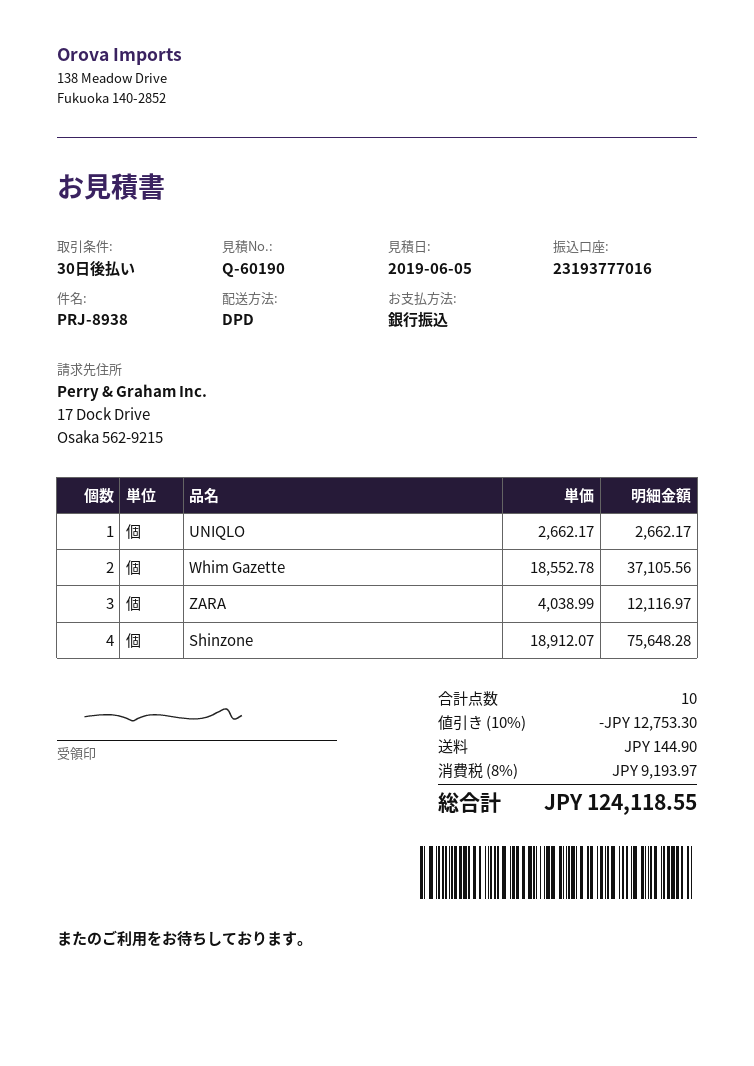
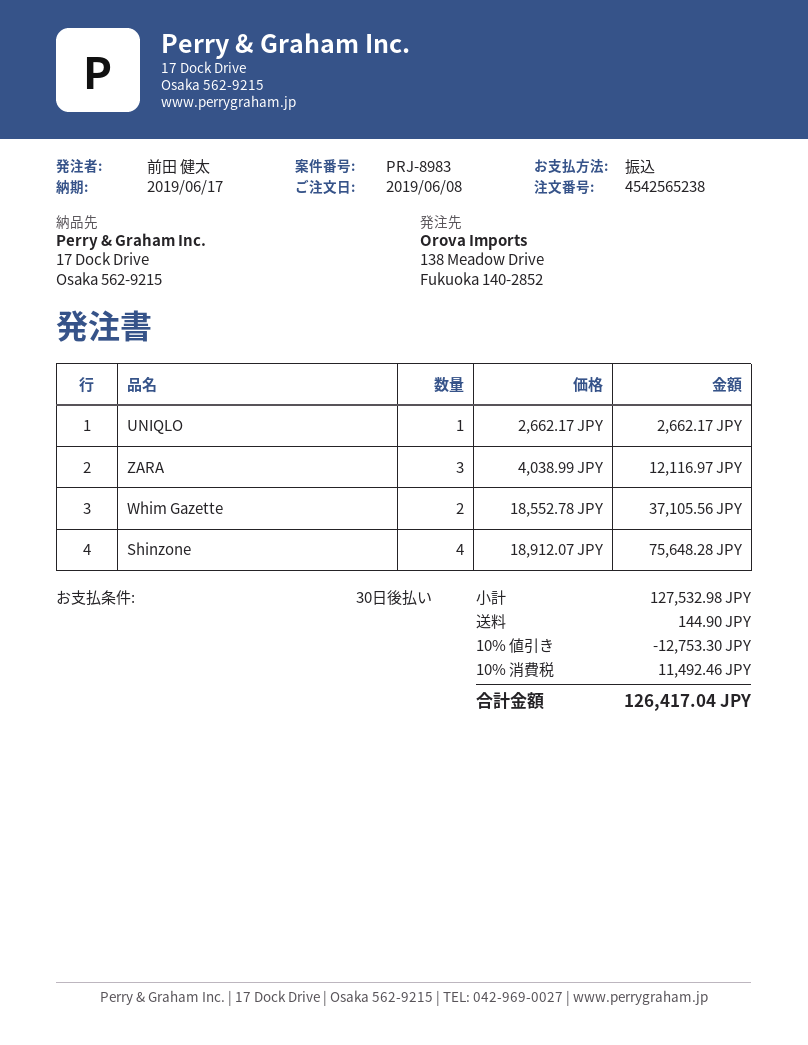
reference: PRJ-8938 -> PRJ-8983
tax: 8% = 9193.97 -> 10% = 11492.46
total: 124118.55 -> 126417.04

